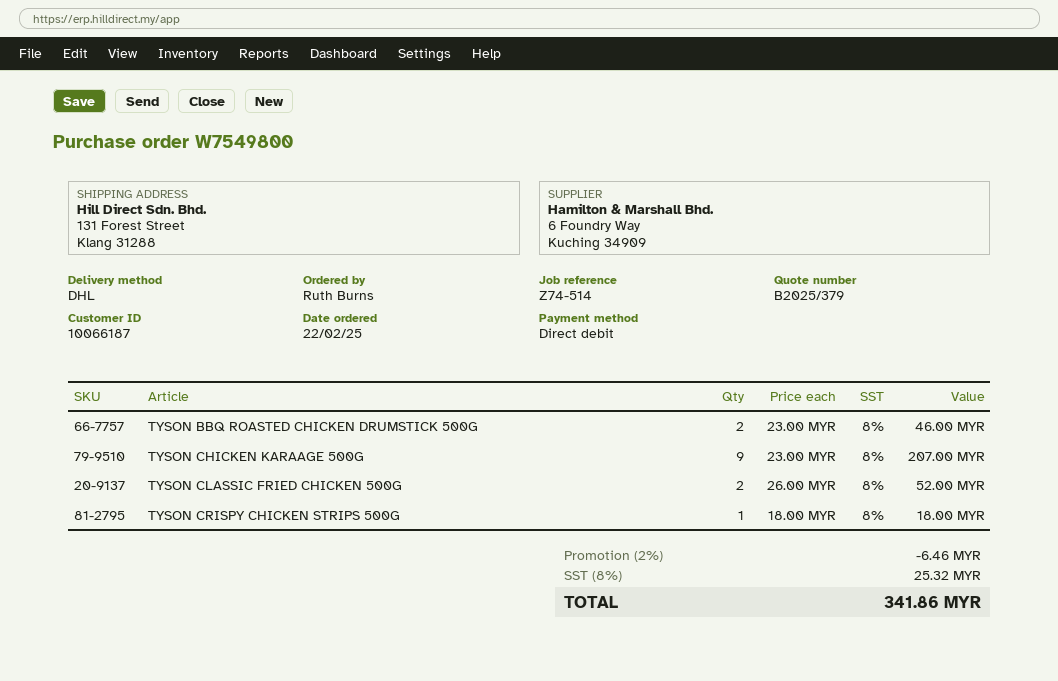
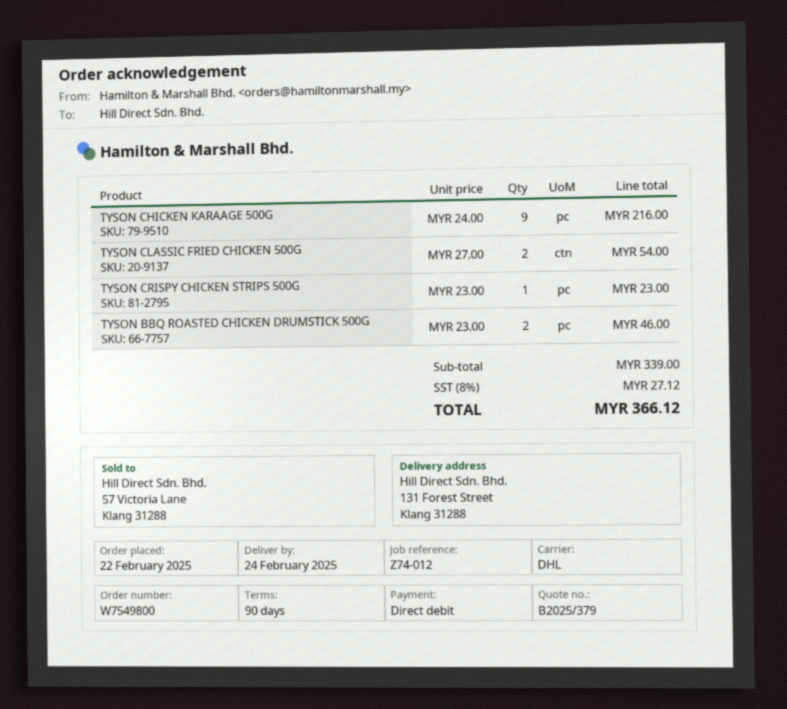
reference: Z74-514 -> Z74-012
TYSON CHICKEN KARAAGE 500G: 9 x 23.00 = 207.00 -> 9 x 24.00 = 216.00
TYSON CLASSIC FRIED CHICKEN 500G: 2 x 26.00 = 52.00 -> 2 x 27.00 = 54.00
TYSON CRISPY CHICKEN STRIPS 500G: 1 x 18.00 = 18.00 -> 1 x 23.00 = 23.00
discount: 2% = 6.46 -> none
tax: 8% = 25.32 -> 8% = 27.12
total: 341.86 -> 366.12

